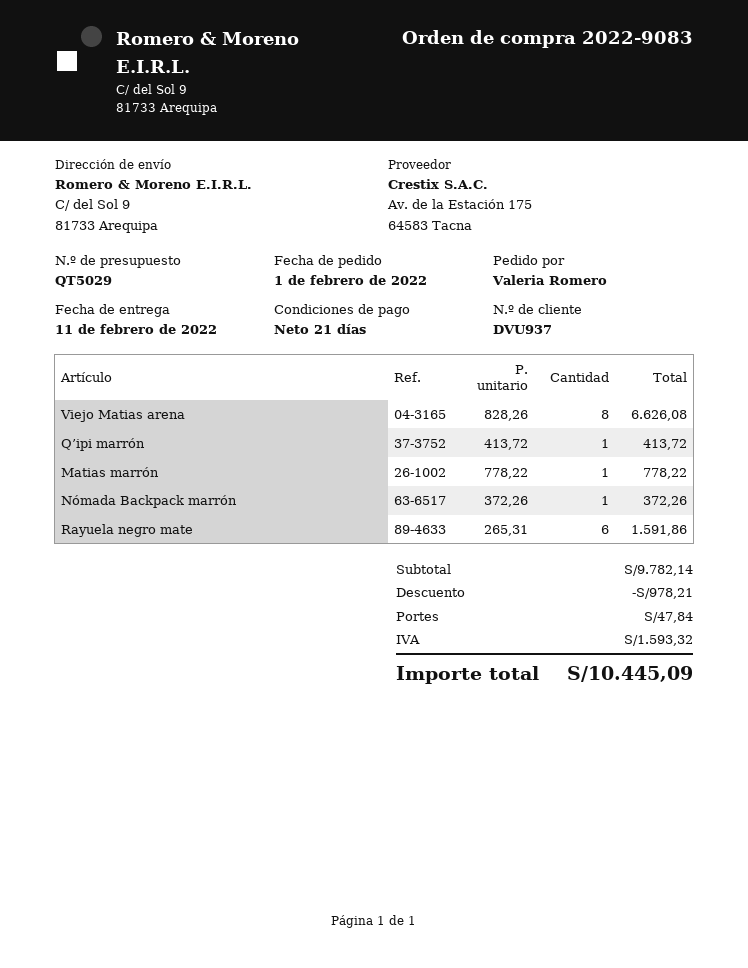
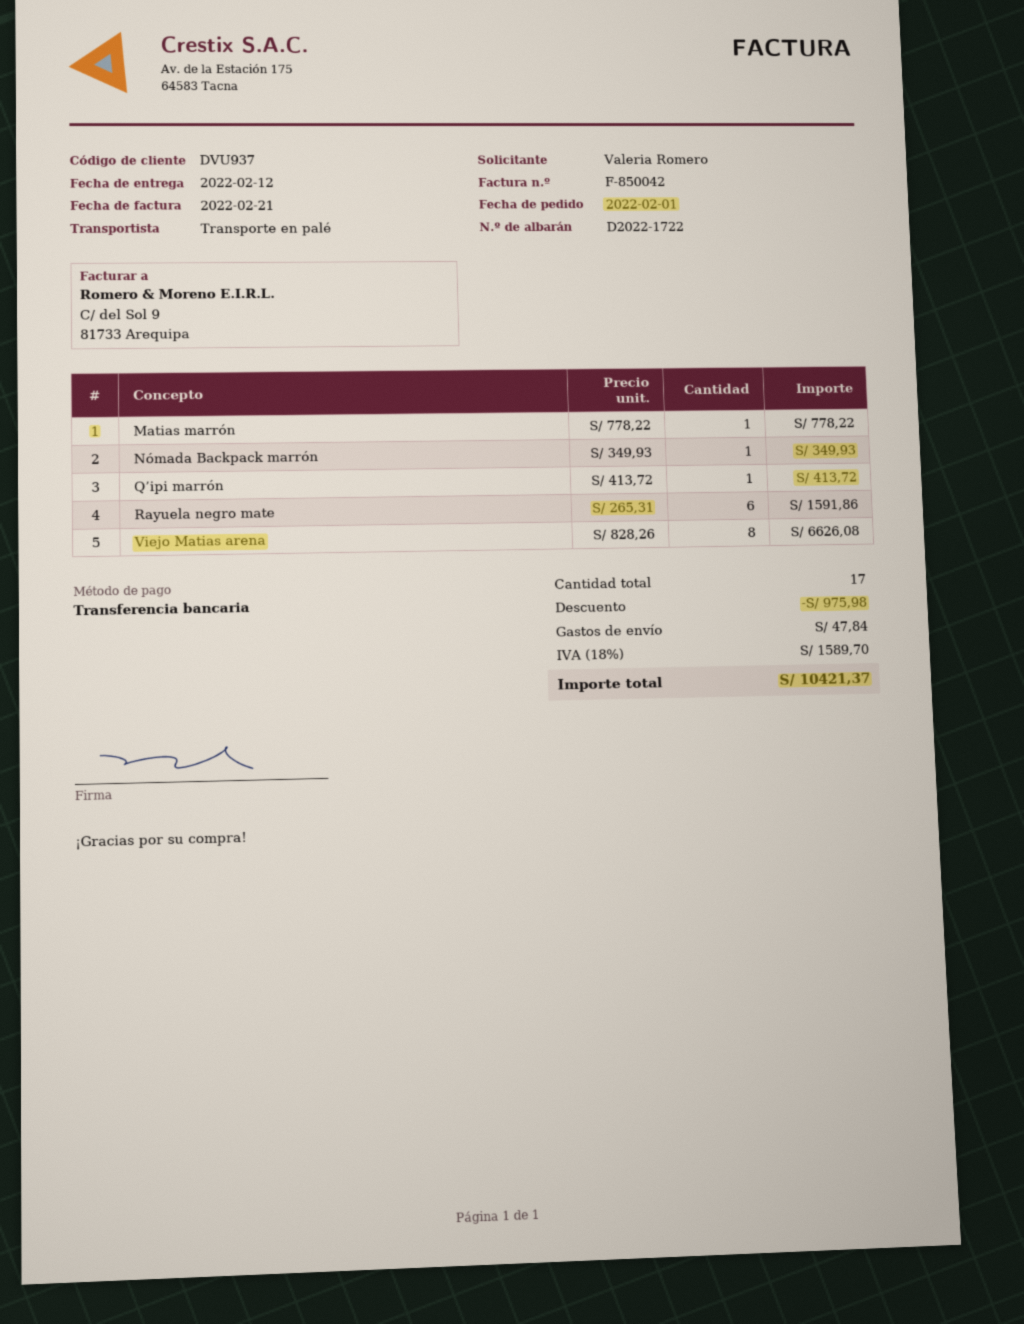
delivery date: 2022-02-11 -> 2022-02-12
Nómada Backpack marrón: 1 x 372.26 = 372.26 -> 1 x 349.93 = 349.93
discount: 978.21 -> 975.98
tax: 1593.32 -> 1589.70
total: 10445.09 -> 10421.37

